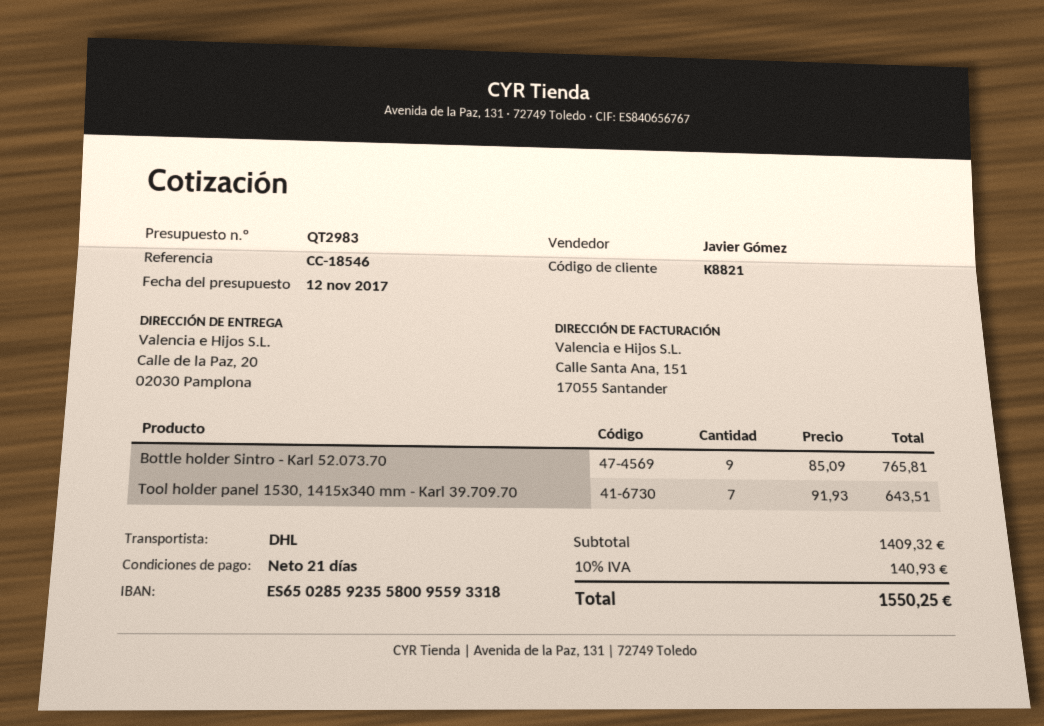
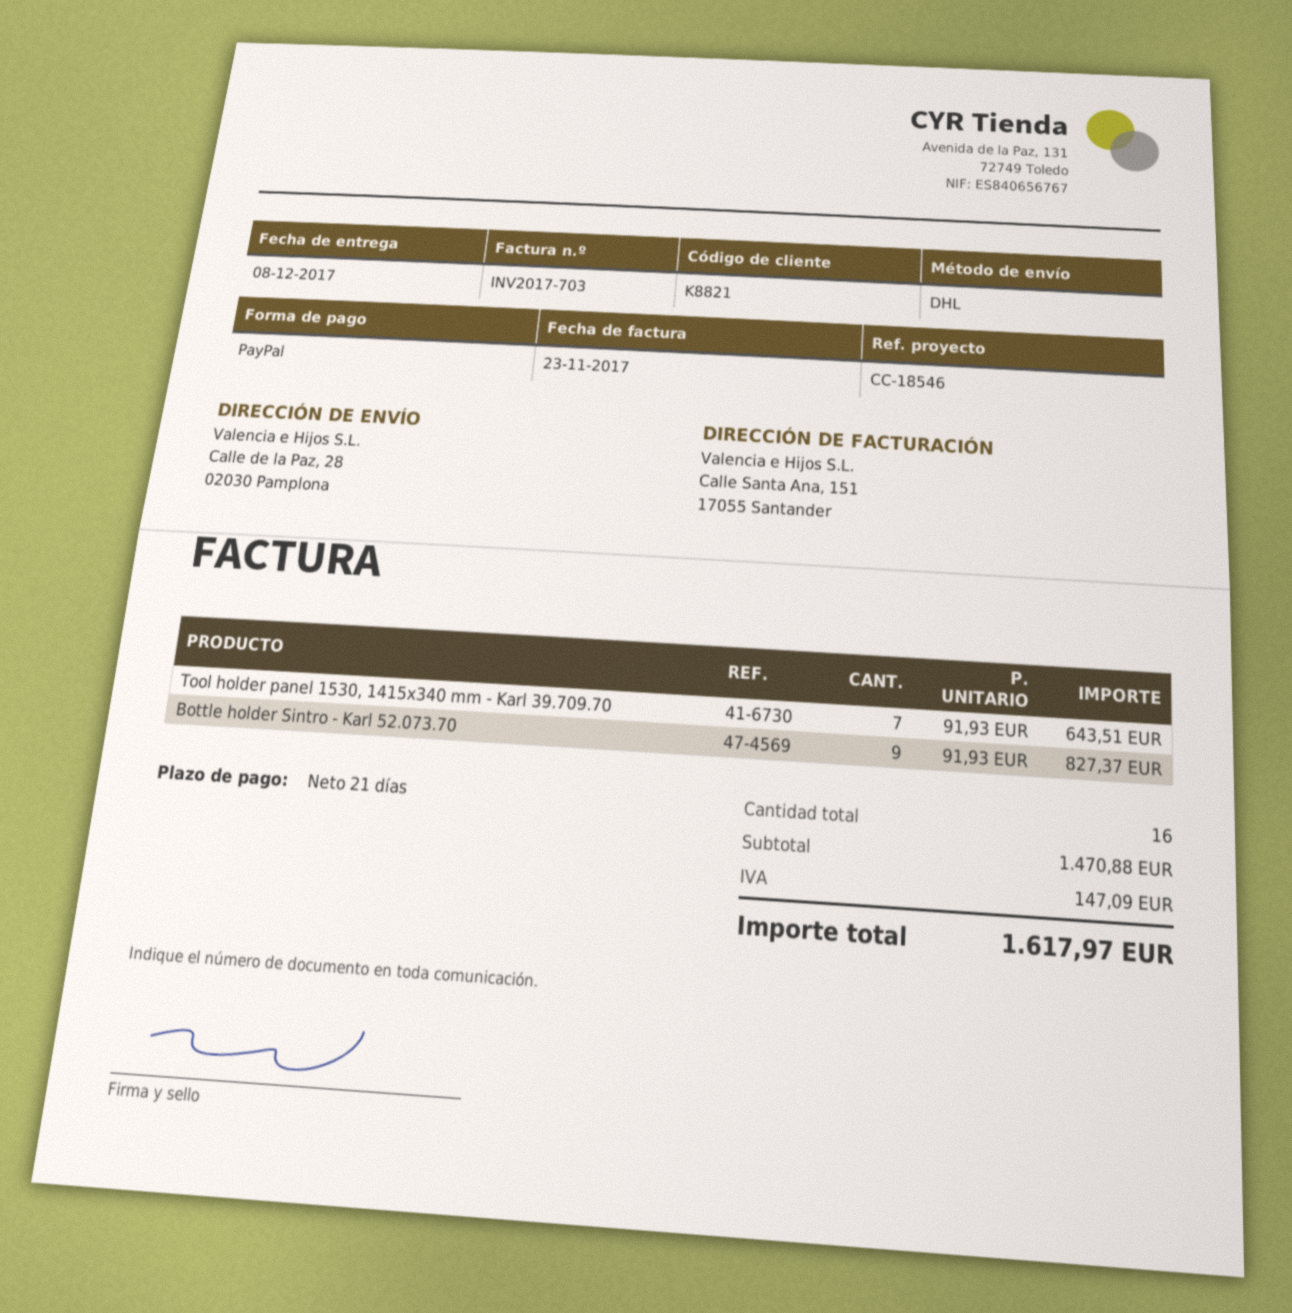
ship to: Calle de la Paz, 20, 02030 Pamplona -> Calle de la Paz, 28, 02030 Pamplona
Bottle holder Sintro - Karl 52.073.70: 9 x 85.09 = 765.81 -> 9 x 91.93 = 827.37
subtotal: 1409.32 -> 1470.88
tax: 140.93 -> 147.09
total: 1550.25 -> 1617.97

